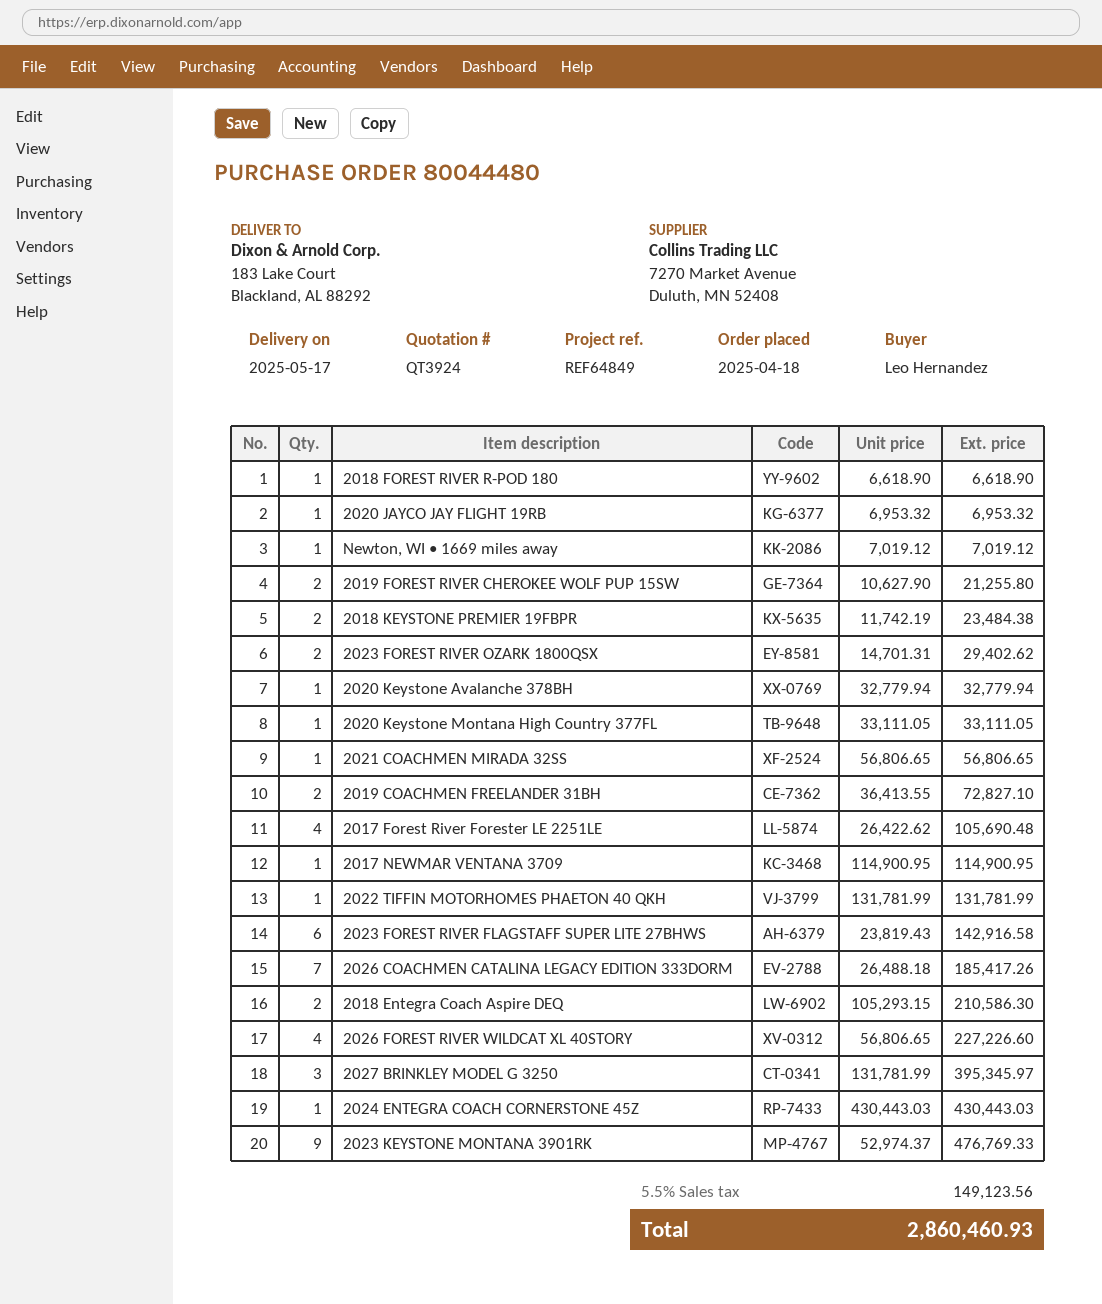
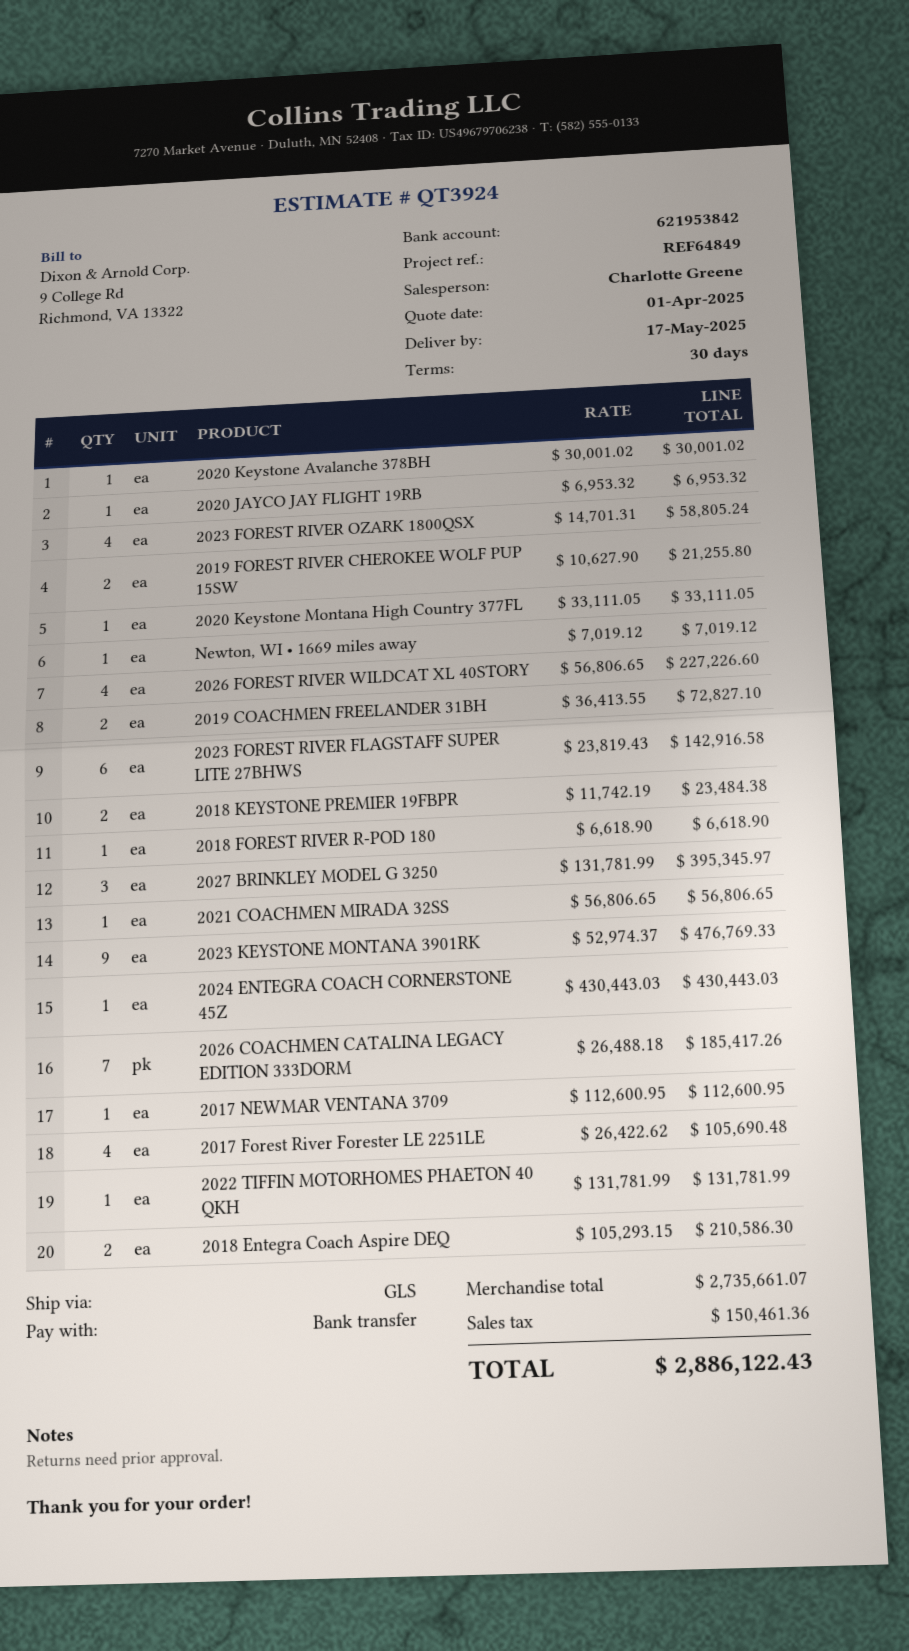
2023 FOREST RIVER OZARK 1800QSX: 2 x 14701.31 = 29402.62 -> 4 x 14701.31 = 58805.24
2020 Keystone Avalanche 378BH: 1 x 32779.94 = 32779.94 -> 1 x 30001.02 = 30001.02
2017 NEWMAR VENTANA 3709: 1 x 114900.95 = 114900.95 -> 1 x 112600.95 = 112600.95
tax: 149123.56 -> 150461.36
total: 2860460.93 -> 2886122.43

